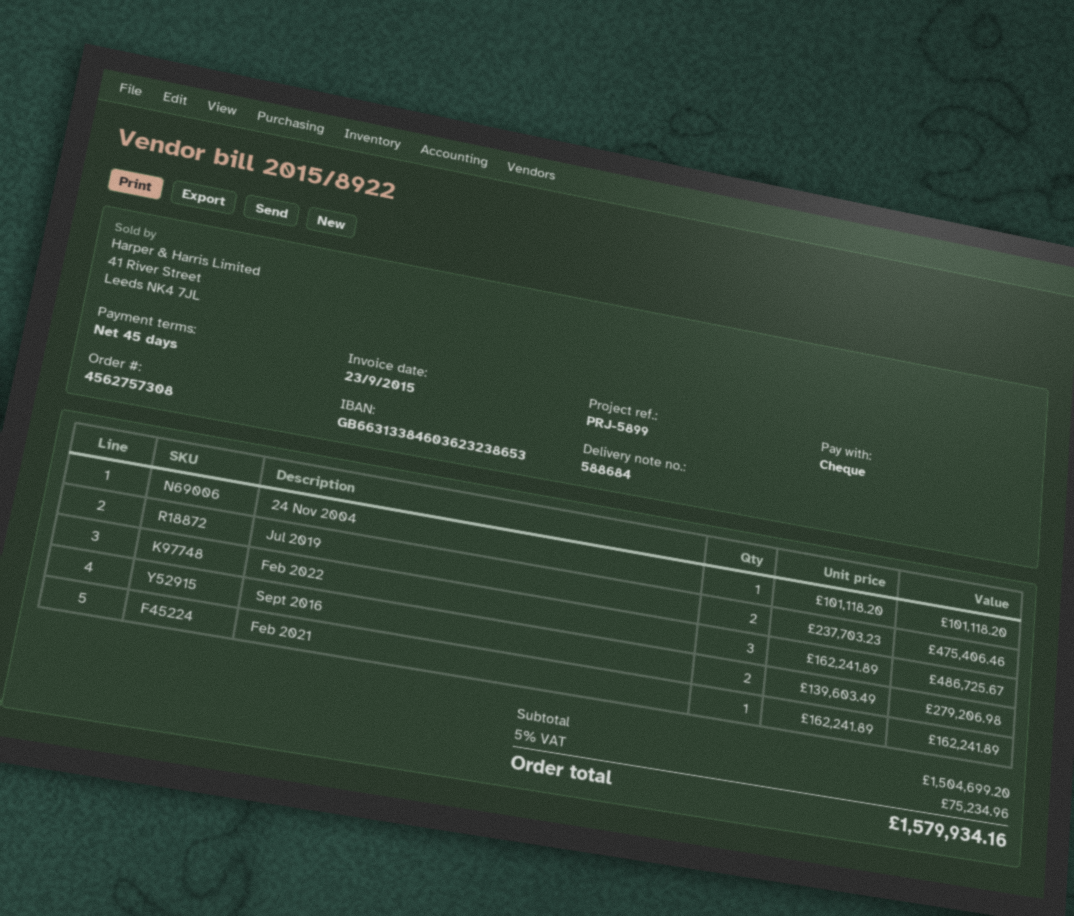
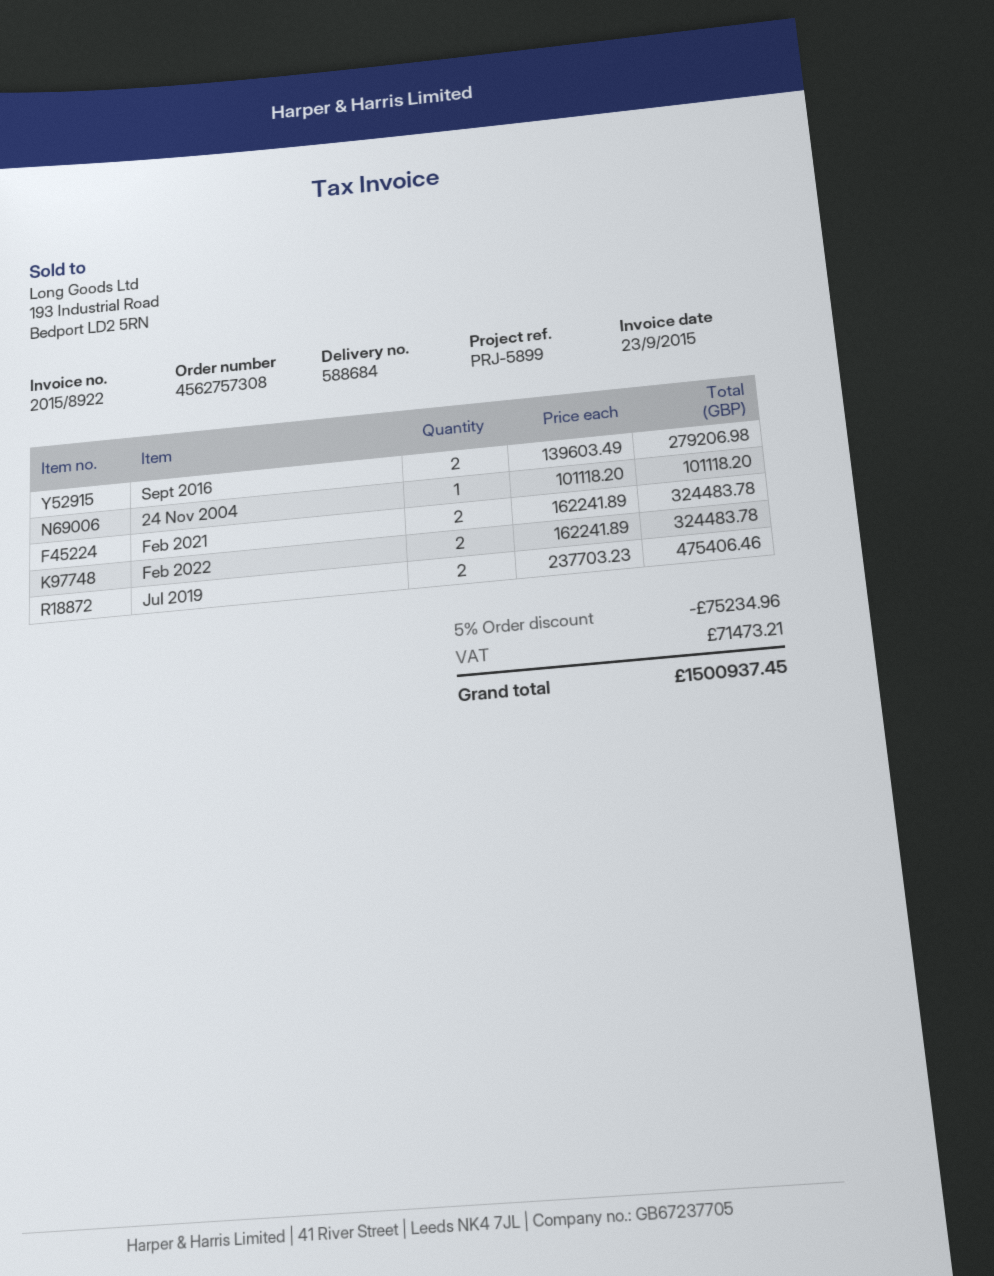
Feb 2022: 3 x 162241.89 = 486725.67 -> 2 x 162241.89 = 324483.78
Feb 2021: 1 x 162241.89 = 162241.89 -> 2 x 162241.89 = 324483.78
discount: none -> 5% = 75234.96
tax: 75234.96 -> 71473.21
total: 1579934.16 -> 1500937.45

